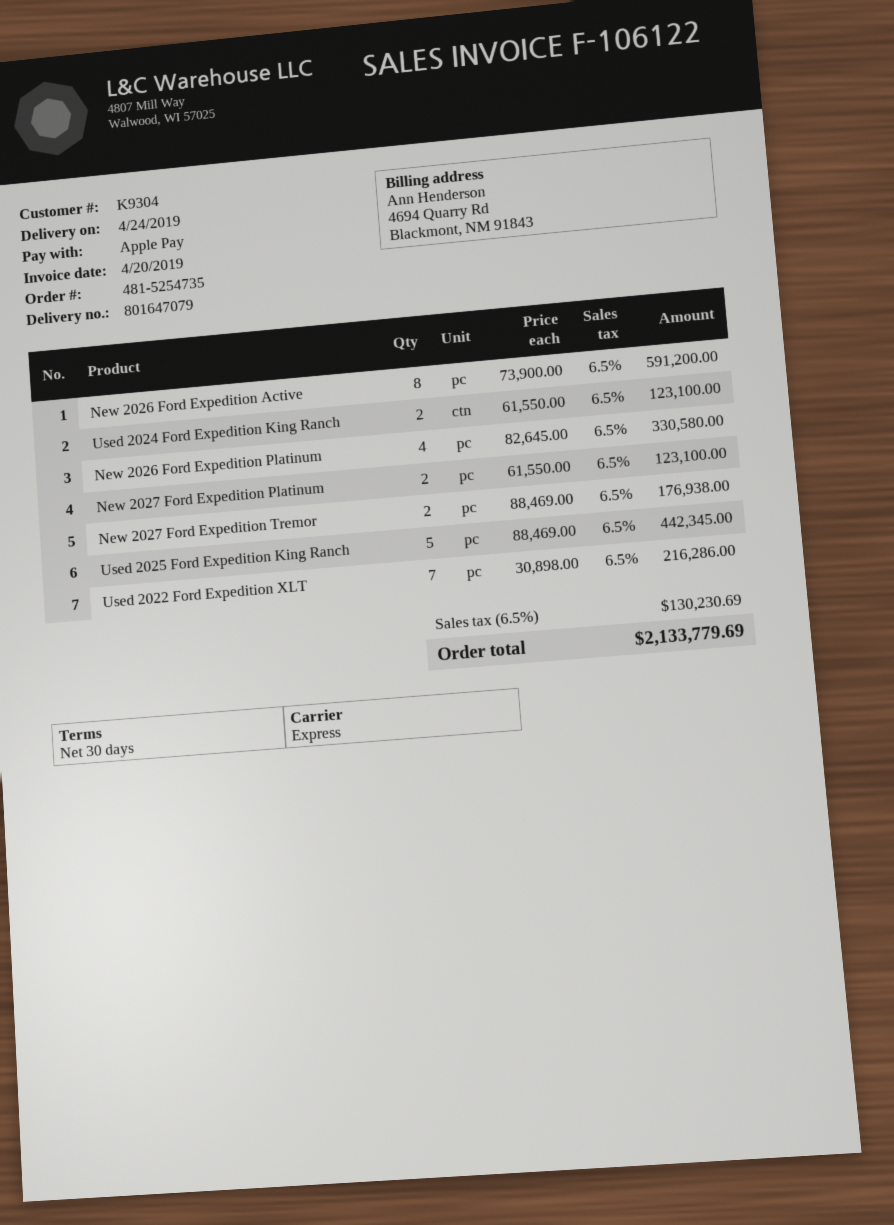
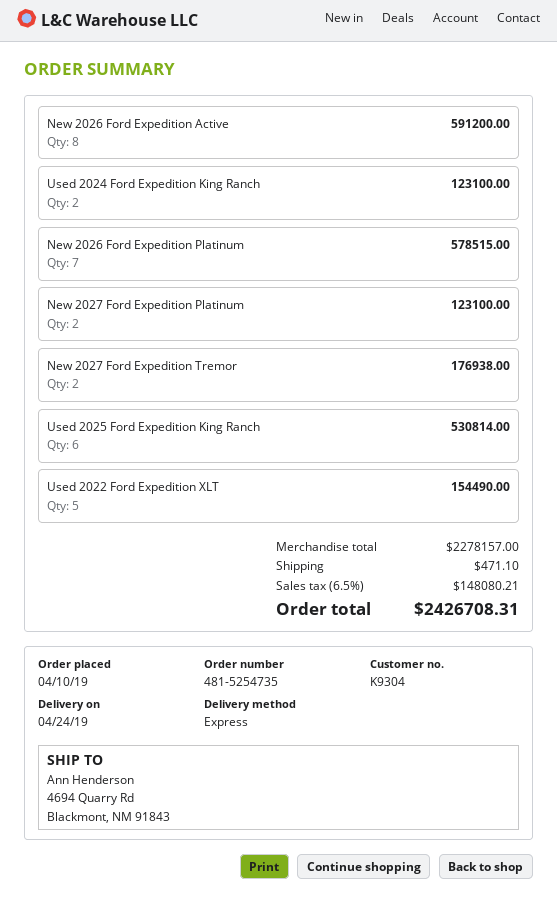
New 2026 Ford Expedition Platinum: 4 for 330580.00 -> 7 for 578515.00
Used 2025 Ford Expedition King Ranch: 5 for 442345.00 -> 6 for 530814.00
Used 2022 Ford Expedition XLT: 7 for 216286.00 -> 5 for 154490.00
shipping: none -> 471.10
tax: 6.5% = 130230.69 -> 6.5% = 148080.21
total: 2133779.69 -> 2426708.31

